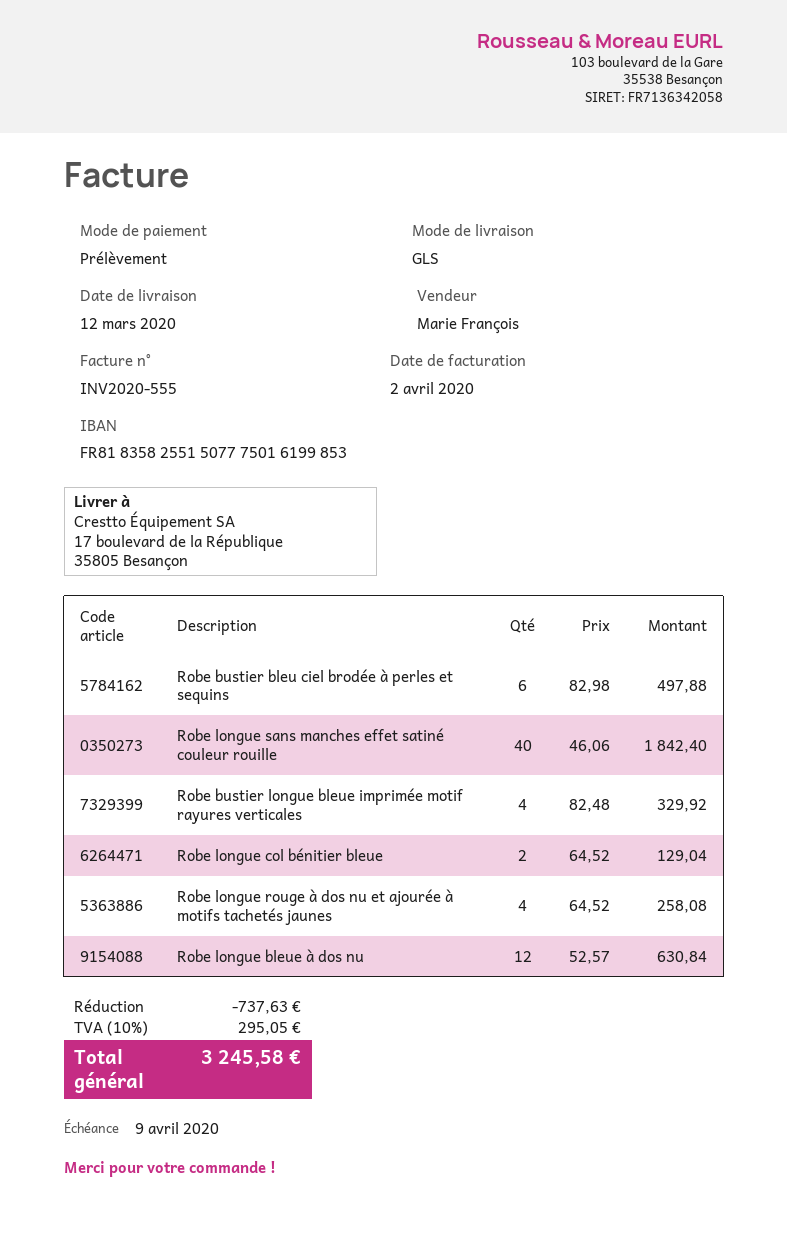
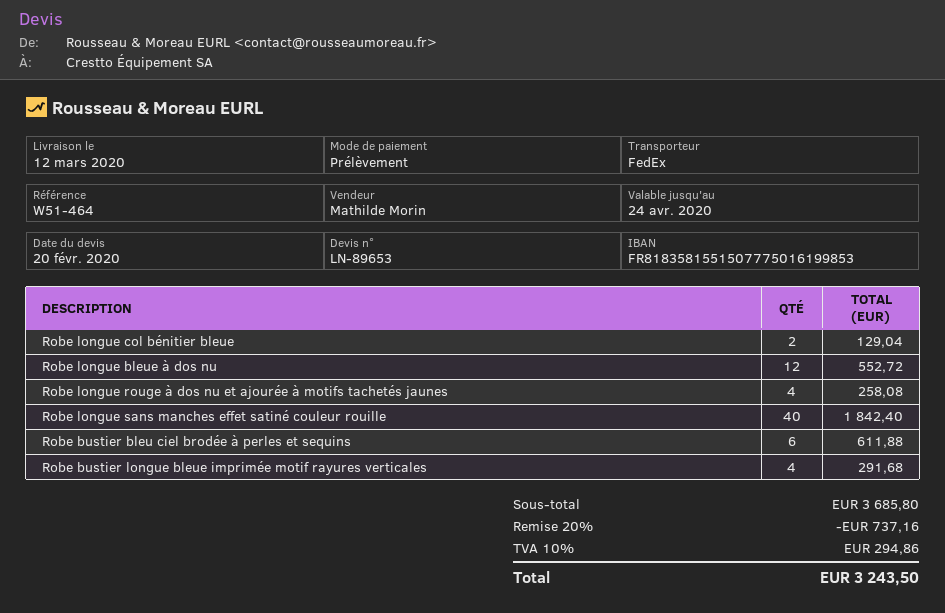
sales rep: Marie François -> Mathilde Morin
bank account: FR8183582551507775016199853 -> FR8183581551507775016199853
shipping method: GLS -> FedEx
Robe bustier bleu ciel brodée à perles et sequins: 6 for 497.88 -> 6 for 611.88
Robe bustier longue bleue imprimée motif rayures verticales: 4 for 329.92 -> 4 for 291.68
Robe longue bleue à dos nu: 12 for 630.84 -> 12 for 552.72
discount: 737.63 -> 737.16
tax: 10% = 295.05 -> 10% = 294.86
total: 3245.58 -> 3243.50

